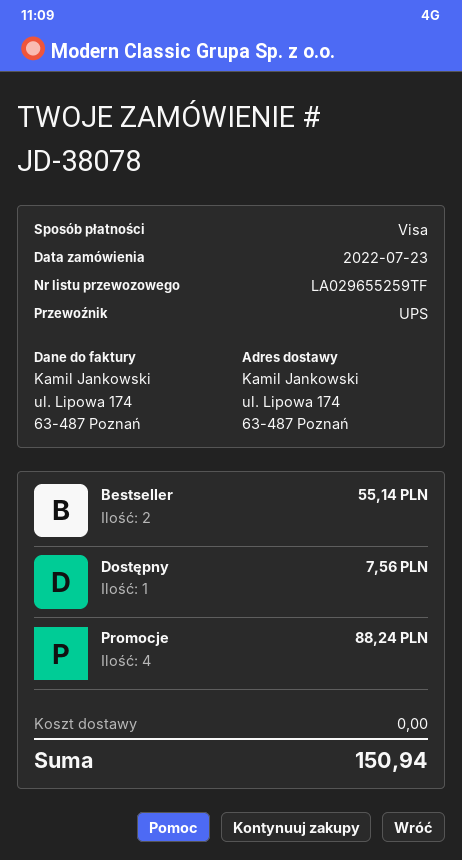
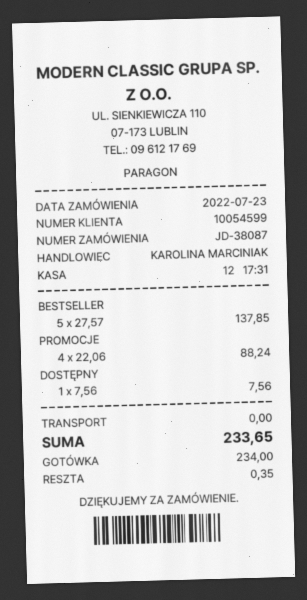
order number: JD-38078 -> JD-38087
payment method: Visa -> cash
Bestseller: 2 for 55.14 -> 5 for 137.85
total: 150.94 -> 233.65

